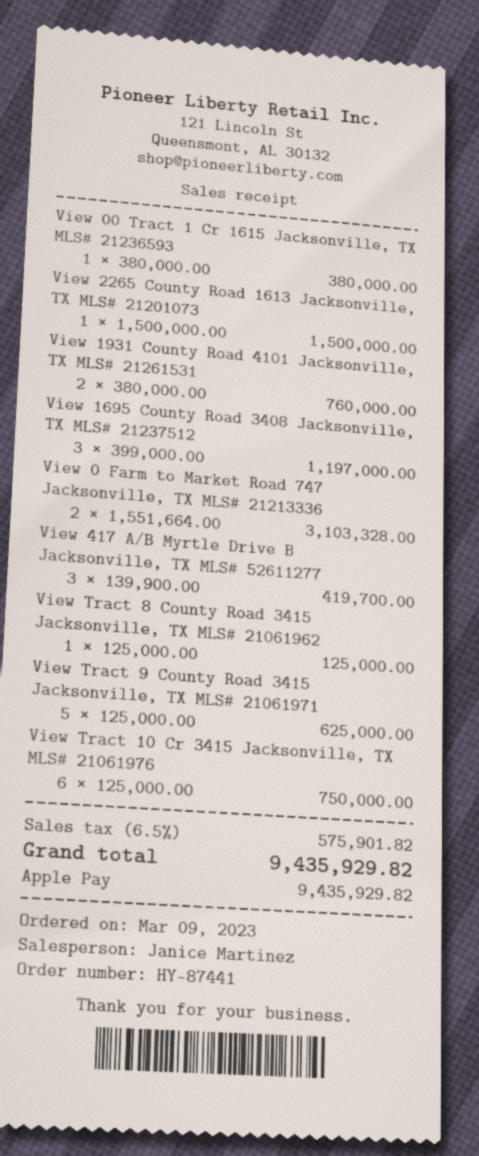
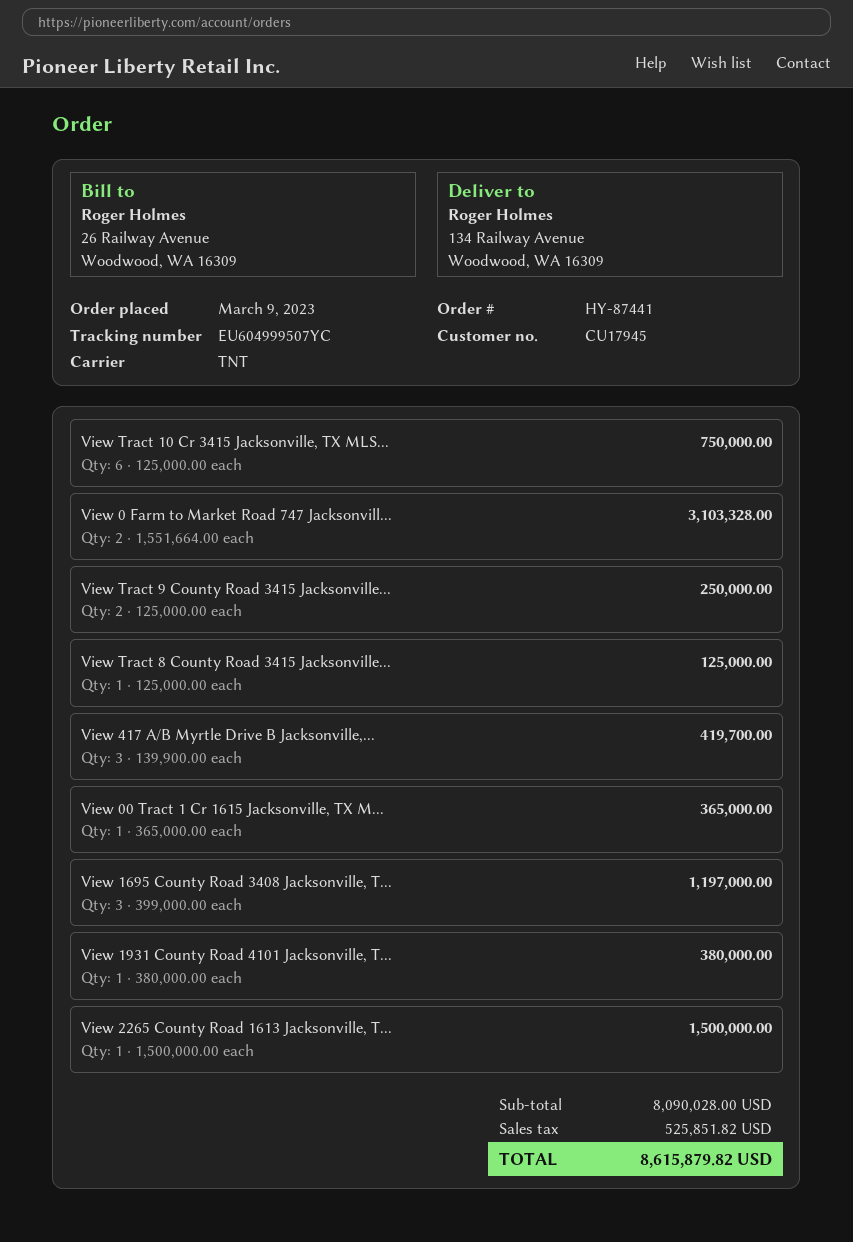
View 00 Tract 1 Cr 1615 Jacksonville, TX MLS# 21236593: 1 x 380000.00 = 380000.00 -> 1 x 365000.00 = 365000.00
View 1931 County Road 4101 Jacksonville, TX MLS# 21261531: 2 x 380000.00 = 760000.00 -> 1 x 380000.00 = 380000.00
View Tract 9 County Road 3415 Jacksonville, TX MLS# 21061971: 5 x 125000.00 = 625000.00 -> 2 x 125000.00 = 250000.00
tax: 575901.82 -> 525851.82
total: 9435929.82 -> 8615879.82

